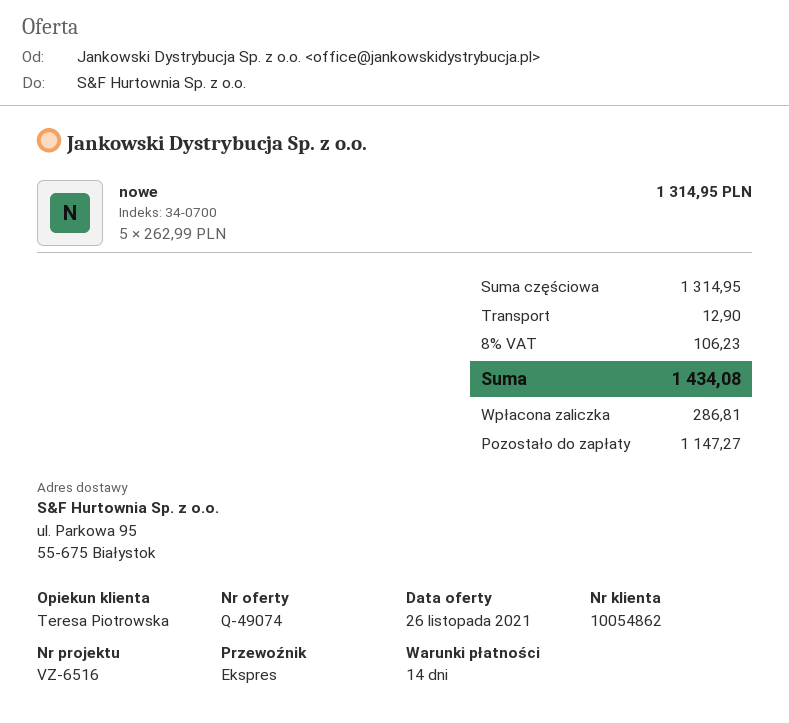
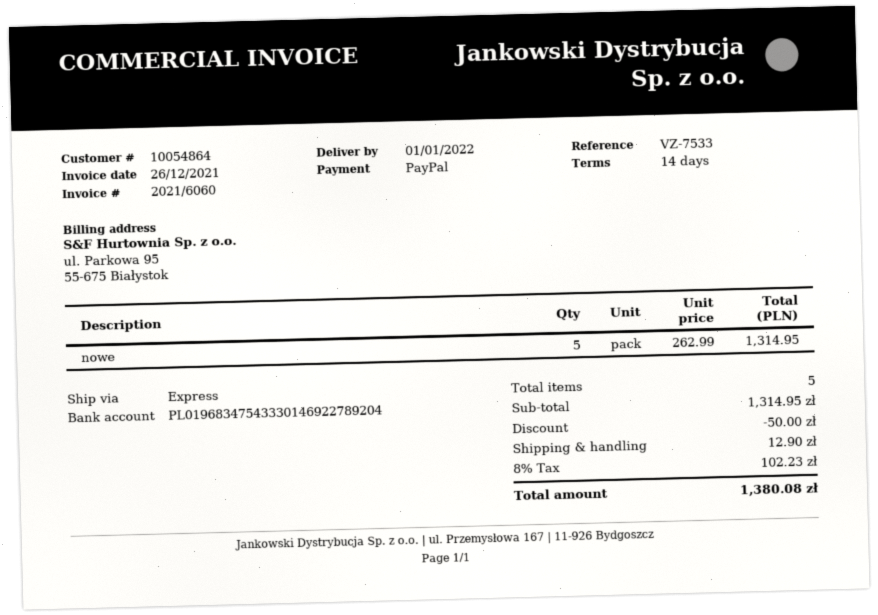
customer number: 10054862 -> 10054864
reference: VZ-6516 -> VZ-7533
discount: none -> 50.00
tax: 8% = 106.23 -> 8% = 102.23
total: 1434.08 -> 1380.08

